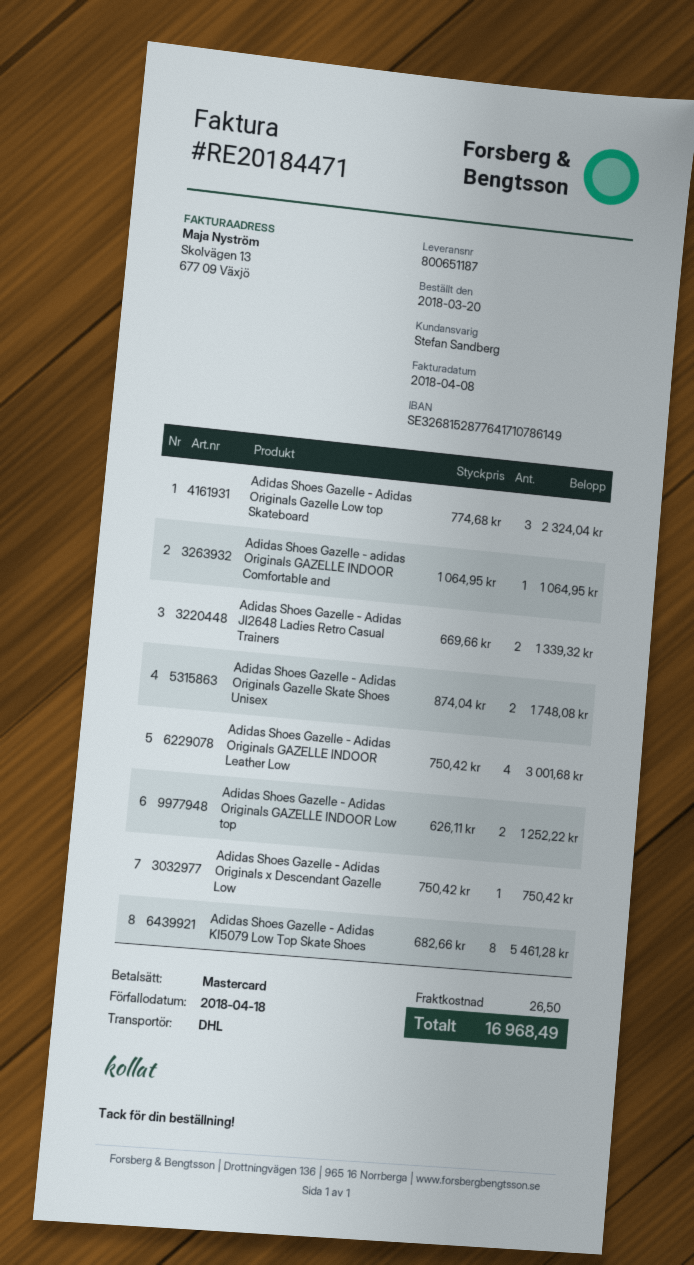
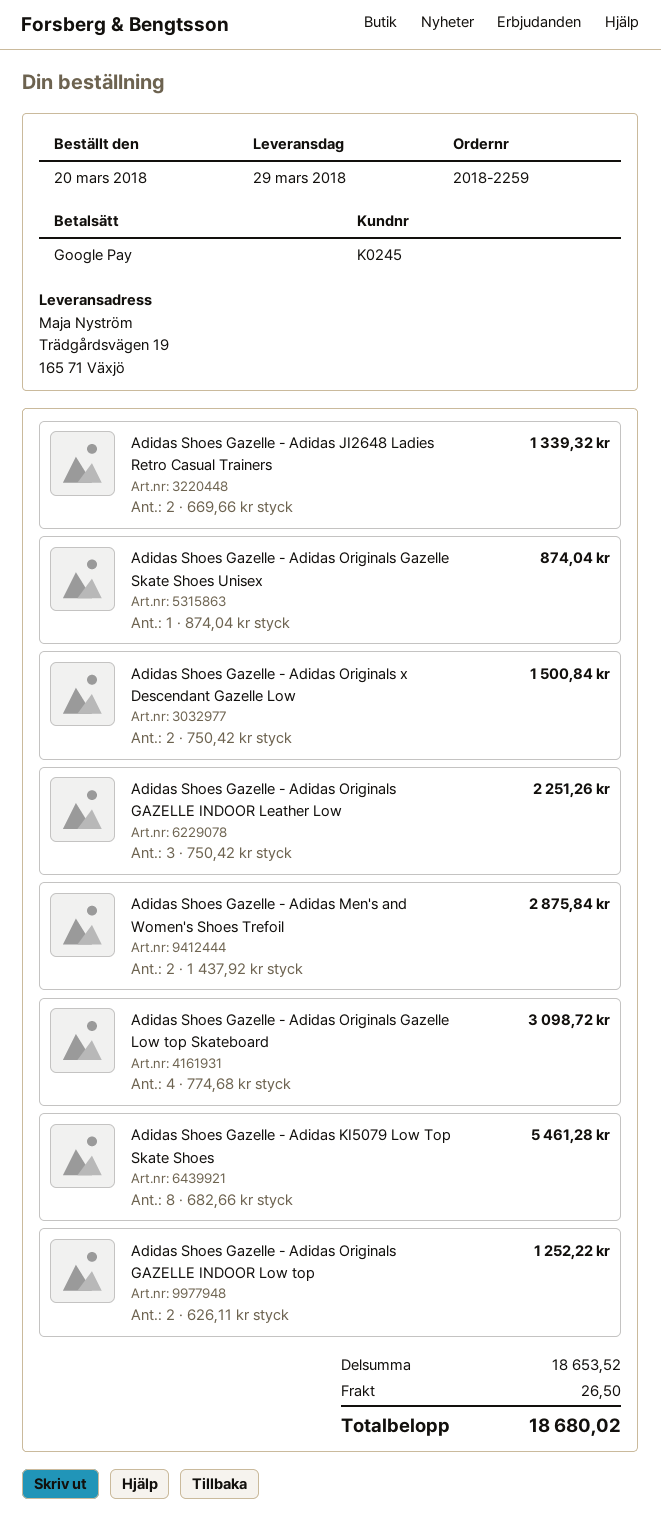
payment method: Mastercard -> Google Pay
Adidas Shoes Gazelle - Adidas Originals Gazelle Low top Skateboard: 3 x 774.68 = 2324.04 -> 4 x 774.68 = 3098.72
Adidas Shoes Gazelle - adidas Originals GAZELLE INDOOR Comfortable and: 1 x 1064.95 = 1064.95 -> none
Adidas Shoes Gazelle - Adidas Originals Gazelle Skate Shoes Unisex: 2 x 874.04 = 1748.08 -> 1 x 874.04 = 874.04
Adidas Shoes Gazelle - Adidas Originals GAZELLE INDOOR Leather Low: 4 x 750.42 = 3001.68 -> 3 x 750.42 = 2251.26
Adidas Shoes Gazelle - Adidas Originals x Descendant Gazelle Low: 1 x 750.42 = 750.42 -> 2 x 750.42 = 1500.84
Adidas Shoes Gazelle - Adidas Men's and Women's Shoes Trefoil: none -> 2 x 1437.92 = 2875.84
total: 16968.49 -> 18680.02

